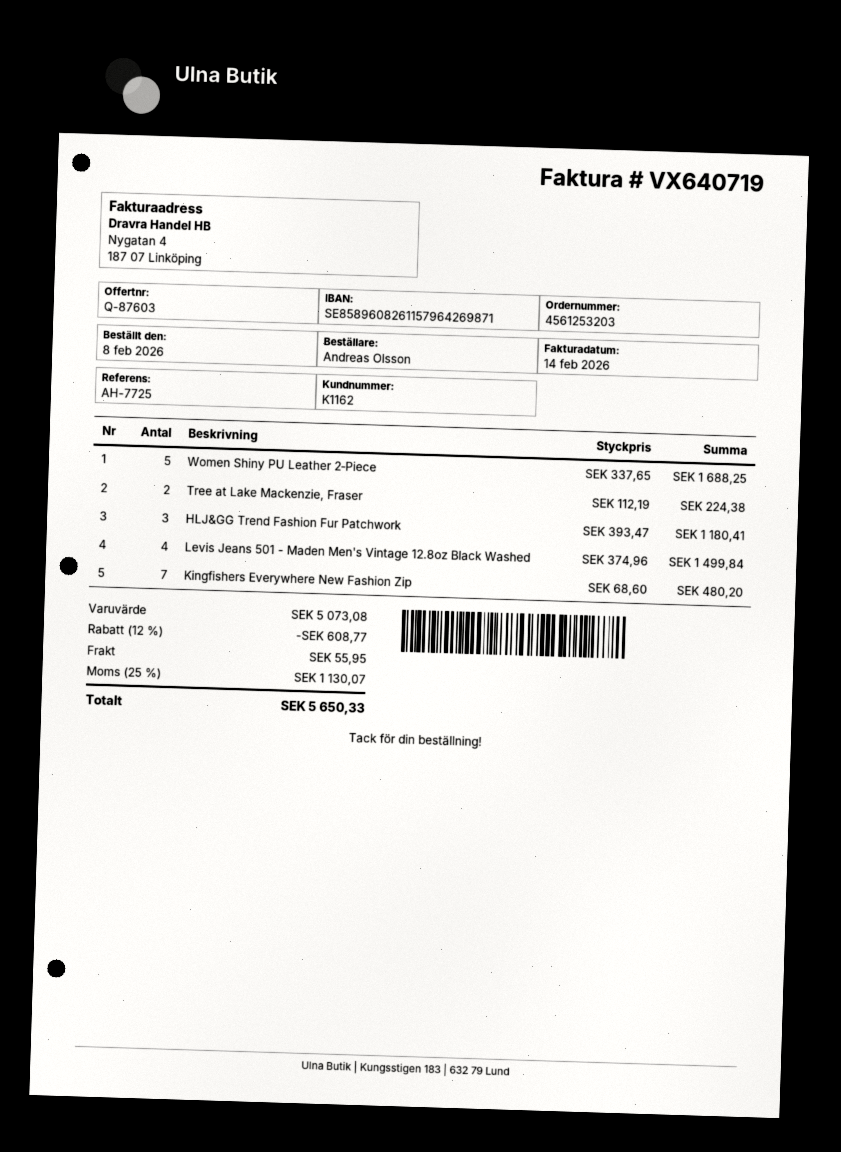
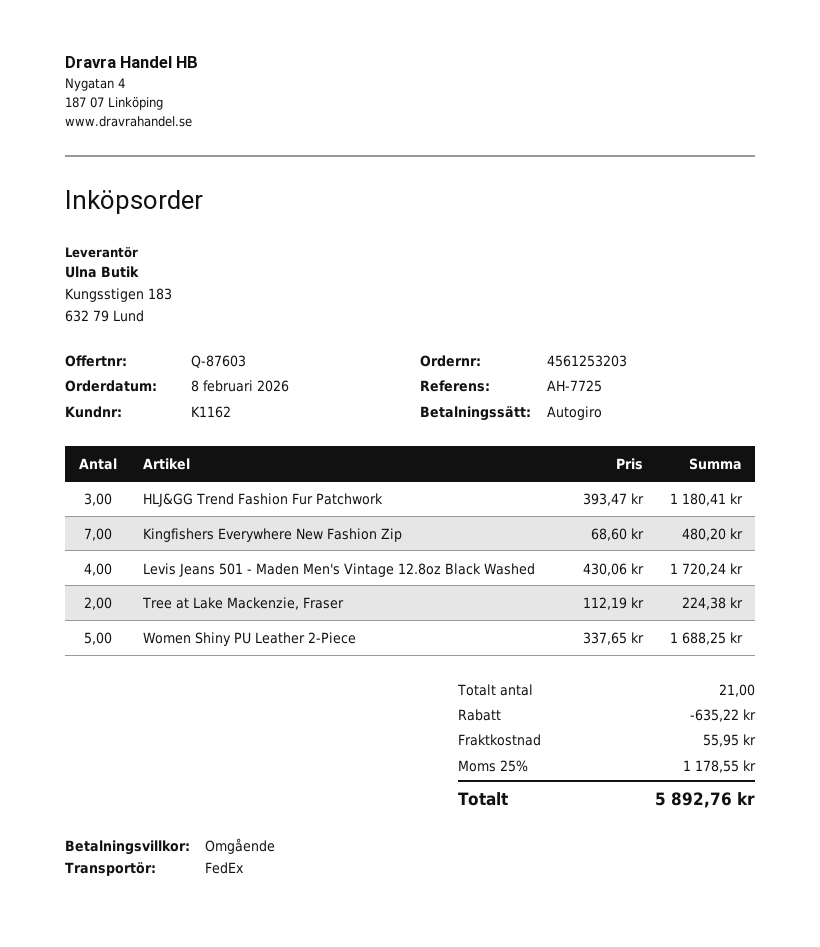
Levis Jeans 501 - Maden Men's Vintage 12.8oz Black Washed: 4 x 374.96 = 1499.84 -> 4 x 430.06 = 1720.24
discount: 608.77 -> 635.22
tax: 25% = 1130.07 -> 25% = 1178.55
total: 5650.33 -> 5892.76

